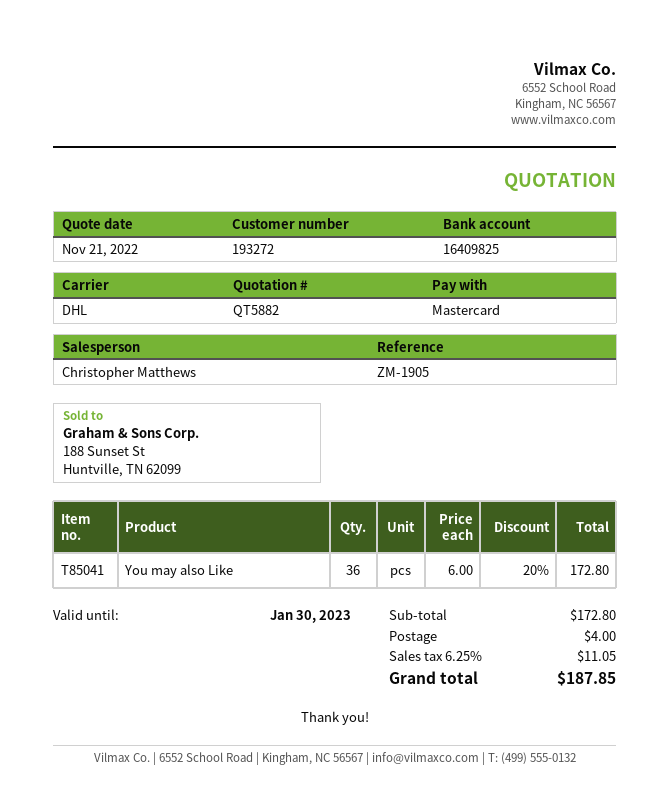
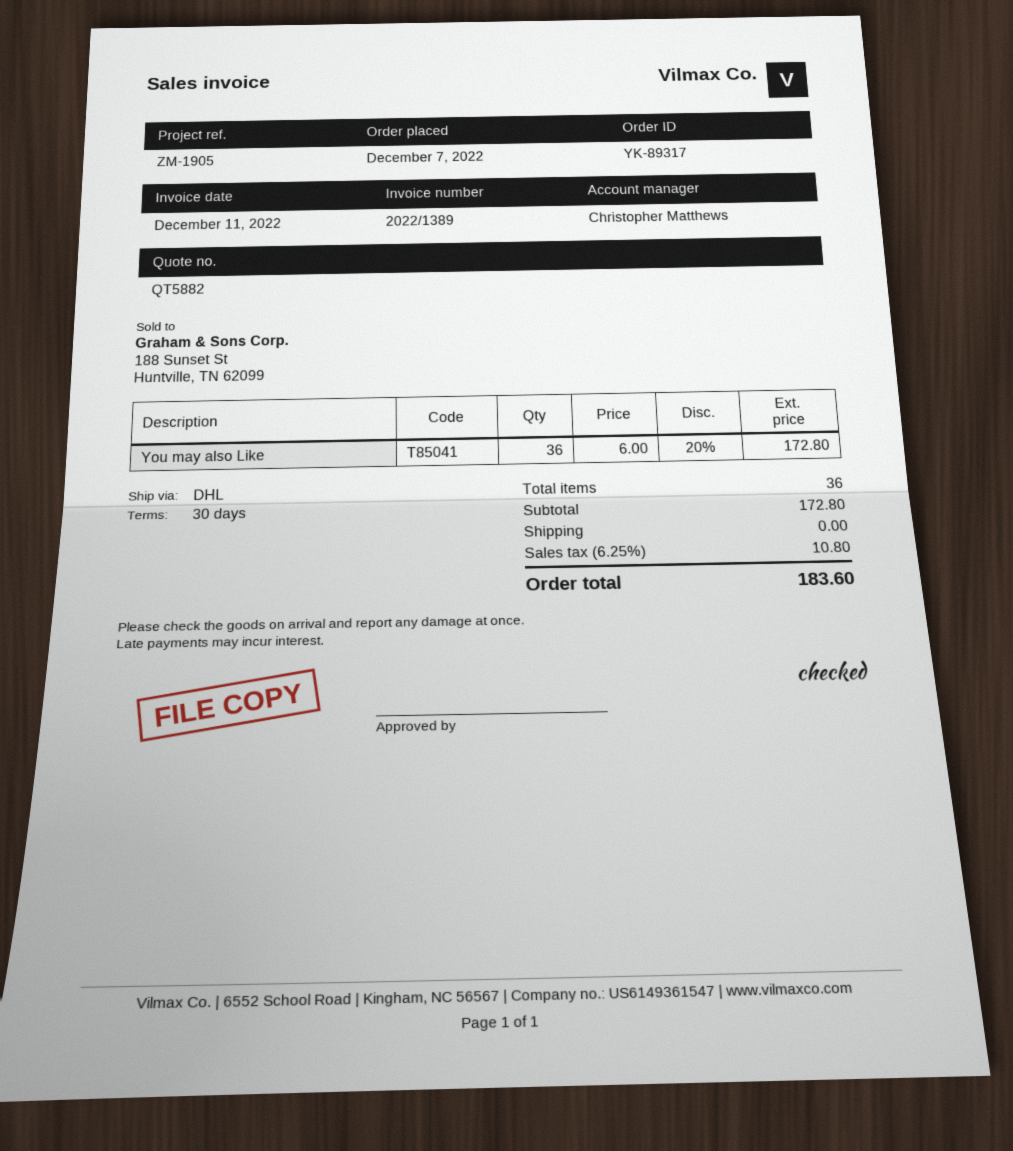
shipping: 4.00 -> 0.00
tax: 6.25% = 11.05 -> 6.25% = 10.80
total: 187.85 -> 183.60

